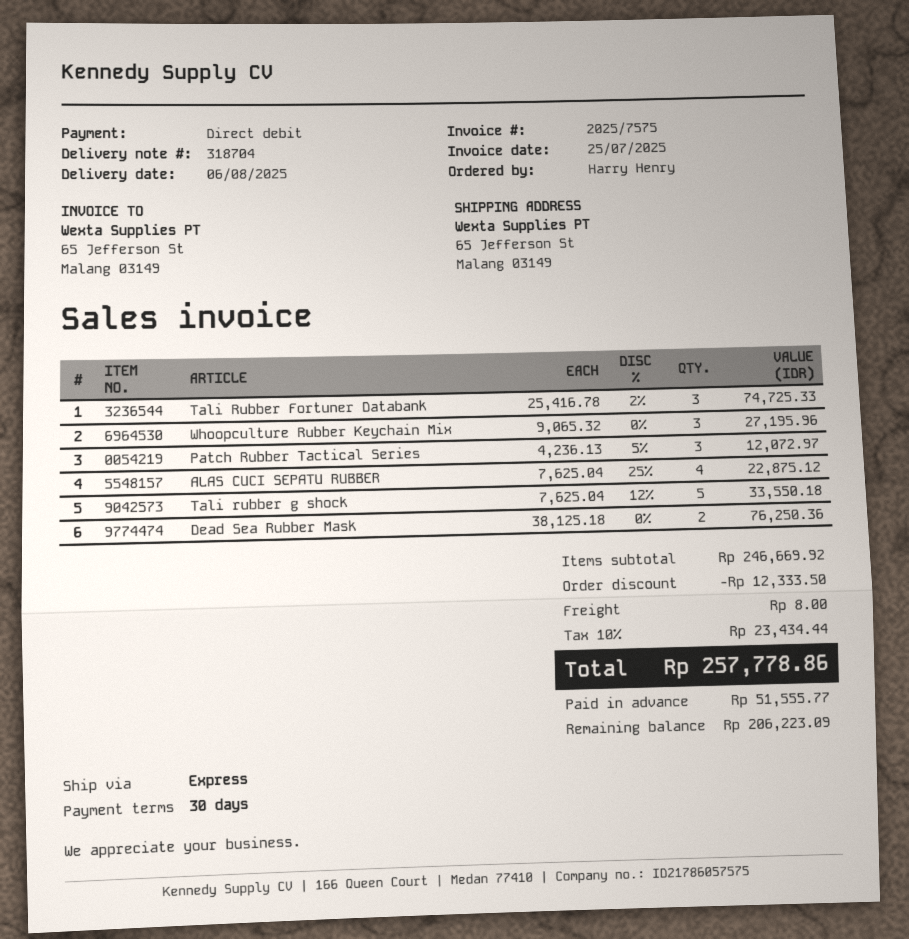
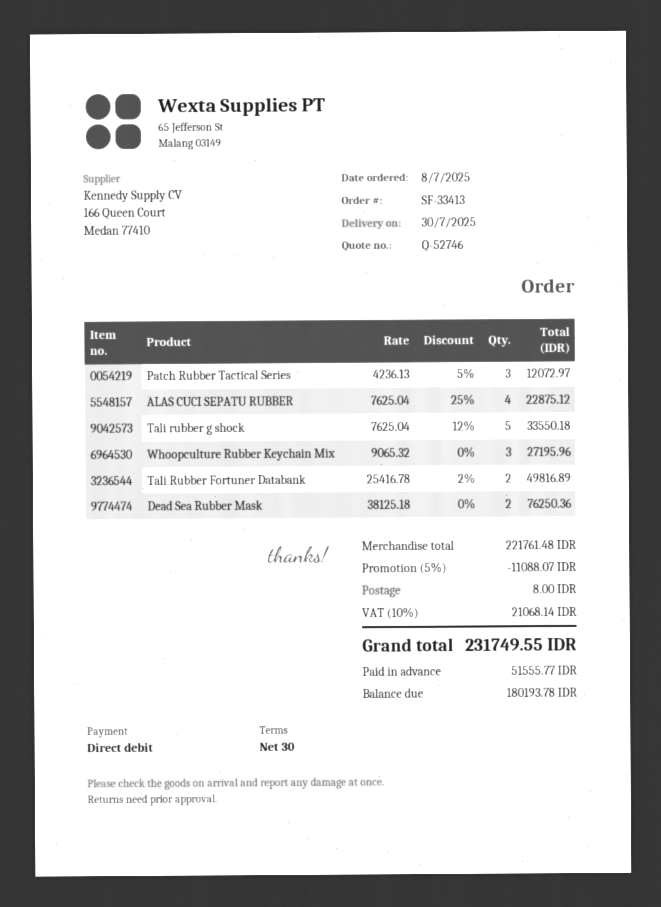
delivery date: 2025-08-06 -> 2025-07-30
Tali Rubber Fortuner Databank: 3 x 25416.78 - 2% = 74725.33 -> 2 x 25416.78 - 2% = 49816.89
subtotal: 246669.92 -> 221761.48
discount: 12333.50 -> 11088.07
tax: 10% = 23434.44 -> 10% = 21068.14
total: 257778.86 -> 231749.55
balance: 206223.09 -> 180193.78

